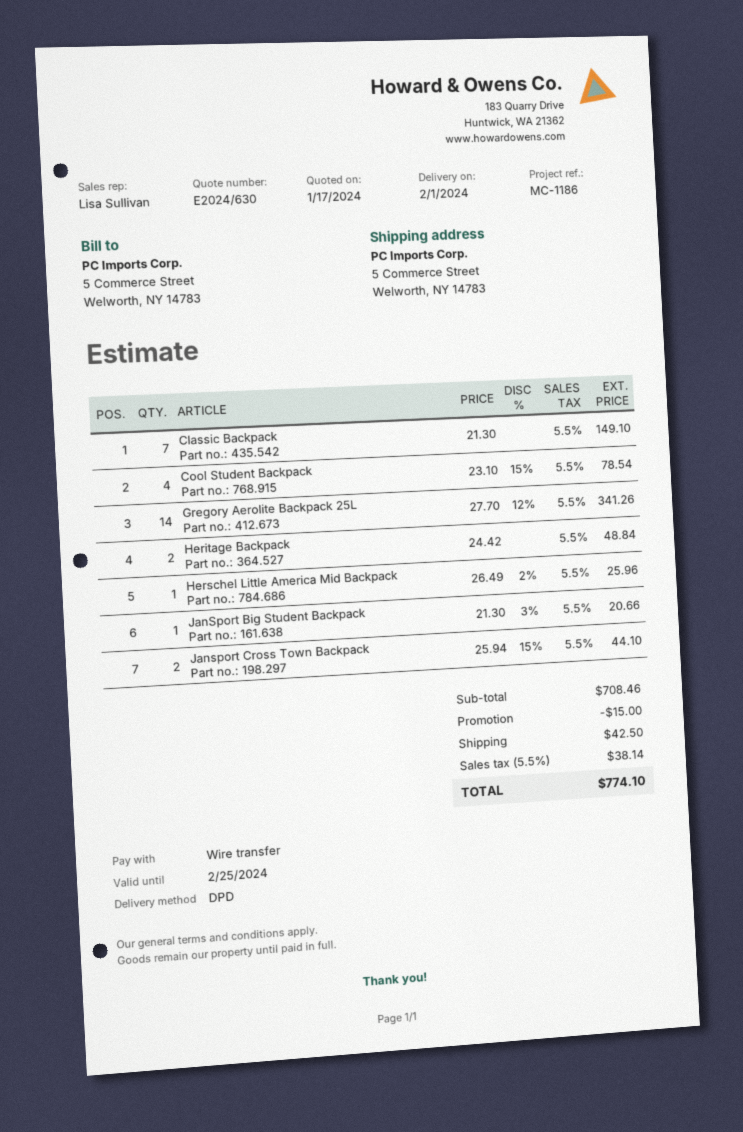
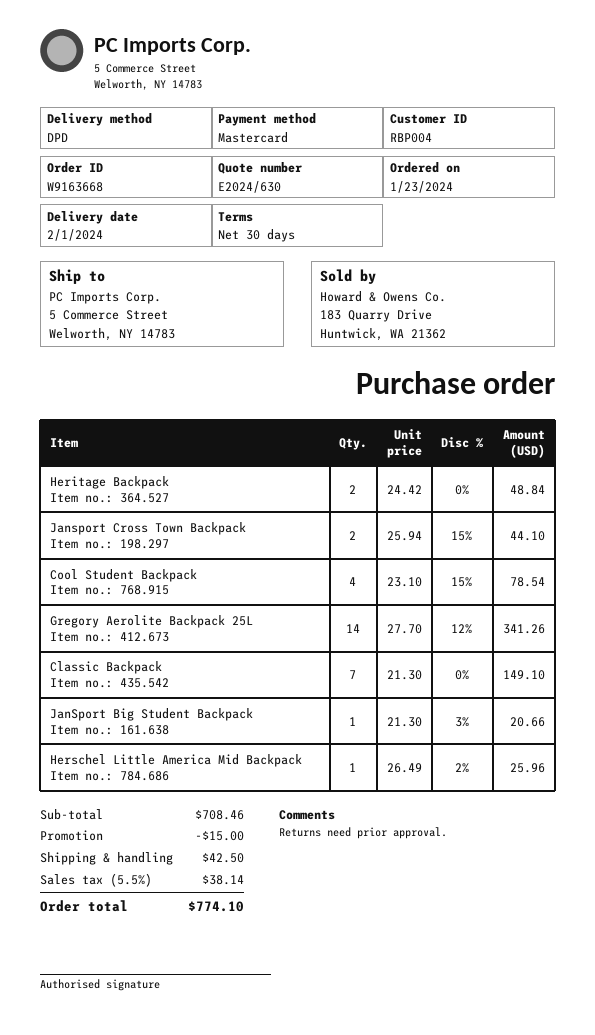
payment method: bank transfer -> Mastercard

